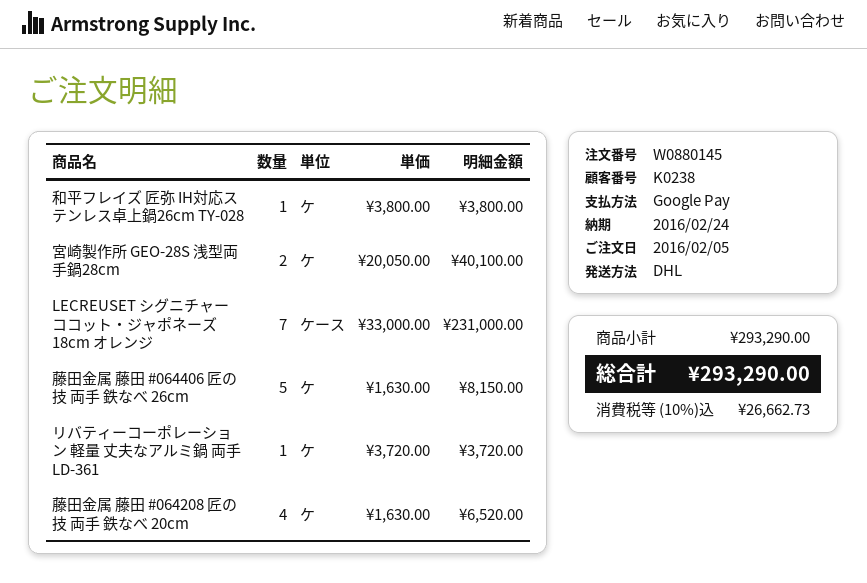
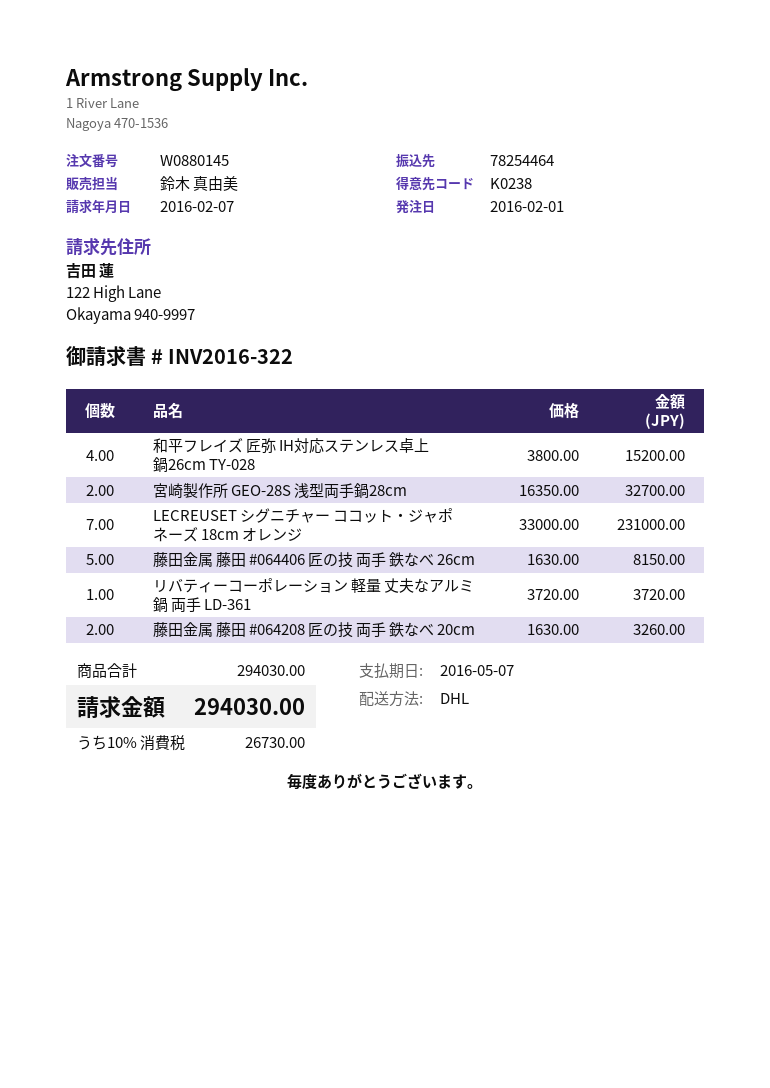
order date: 2016-02-05 -> 2016-02-01
和平フレイズ 匠弥 IH対応ステンレス卓上鍋26cm TY-028: 1 x 3800.00 = 3800.00 -> 4 x 3800.00 = 15200.00
宮崎製作所 GEO-28S 浅型両手鍋28cm: 2 x 20050.00 = 40100.00 -> 2 x 16350.00 = 32700.00
藤田金属 藤田 #064208 匠の技 両手 鉄なべ 20cm: 4 x 1630.00 = 6520.00 -> 2 x 1630.00 = 3260.00
subtotal: 293290.00 -> 294030.00
tax: 10% = 26662.73 -> 10% = 26730.00
total: 293290.00 -> 294030.00

